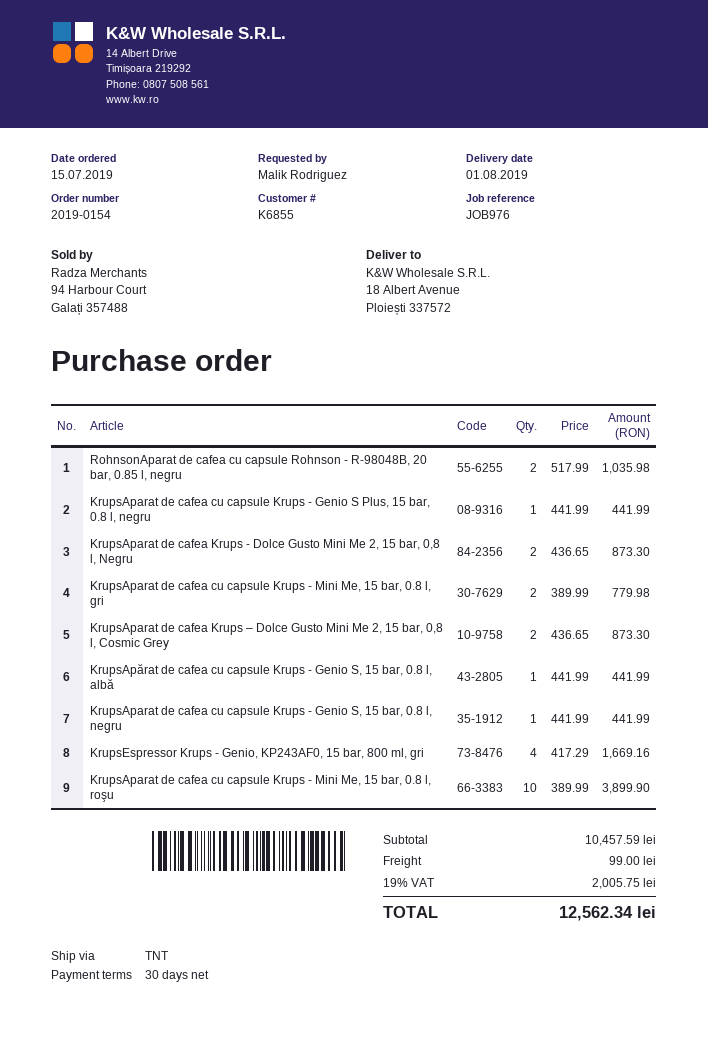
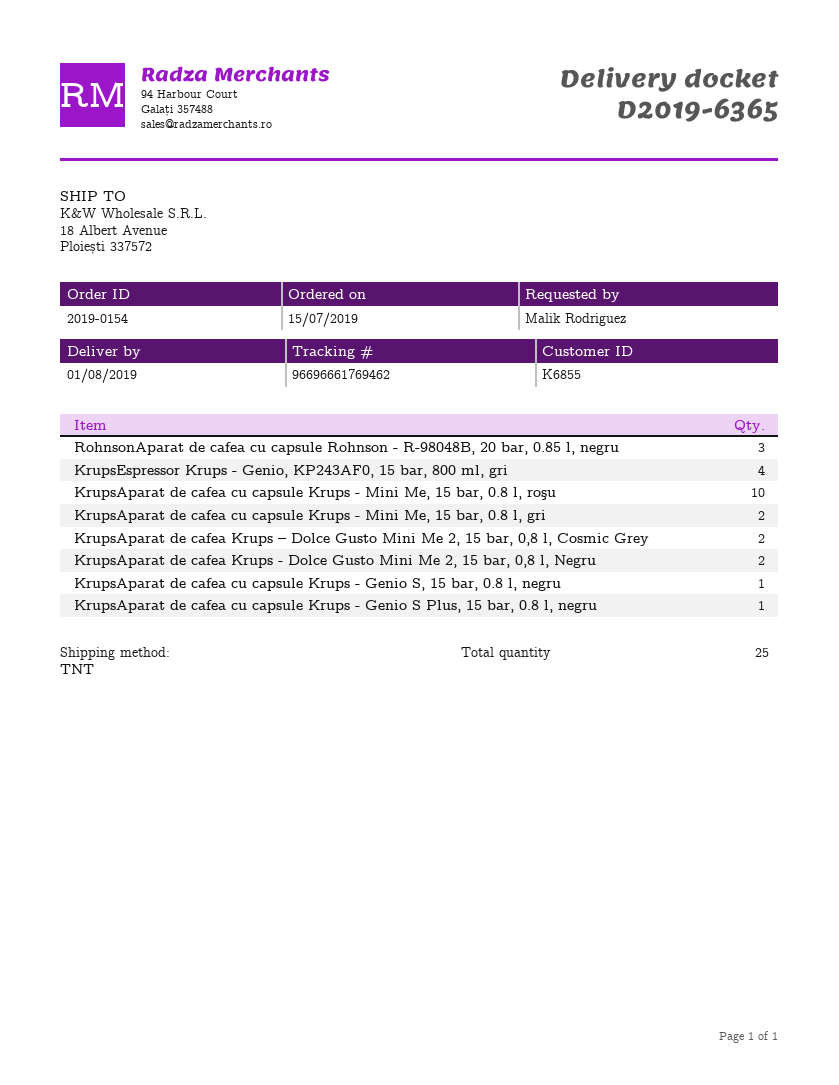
RohnsonAparat de cafea cu capsule Rohnson - R-98048B, 20 bar, 0.85 l, negru: 2 -> 3
KrupsApărat de cafea cu capsule Krups - Genio S, 15 bar, 0.8 l, albă: 1 -> none

